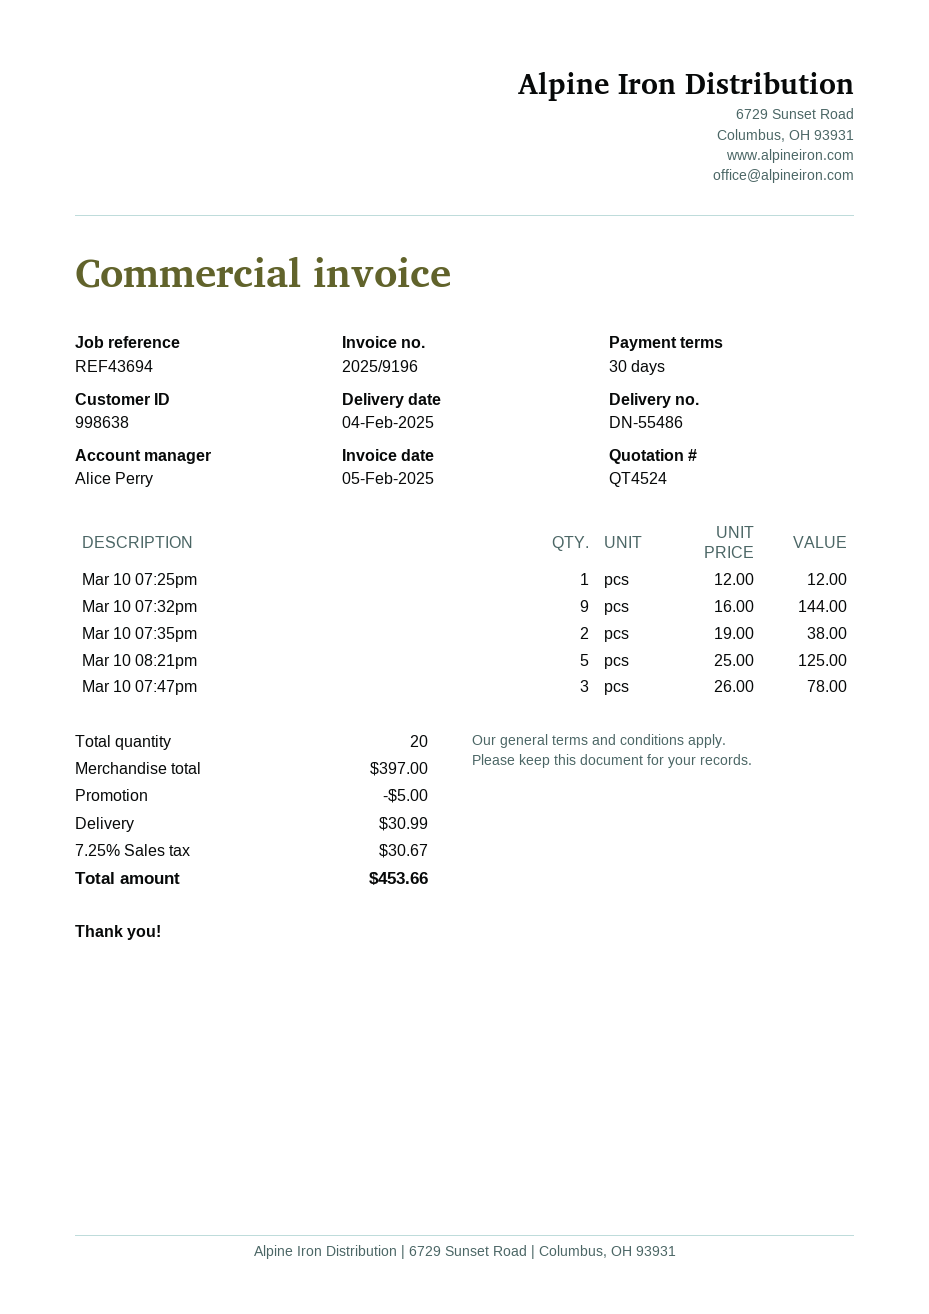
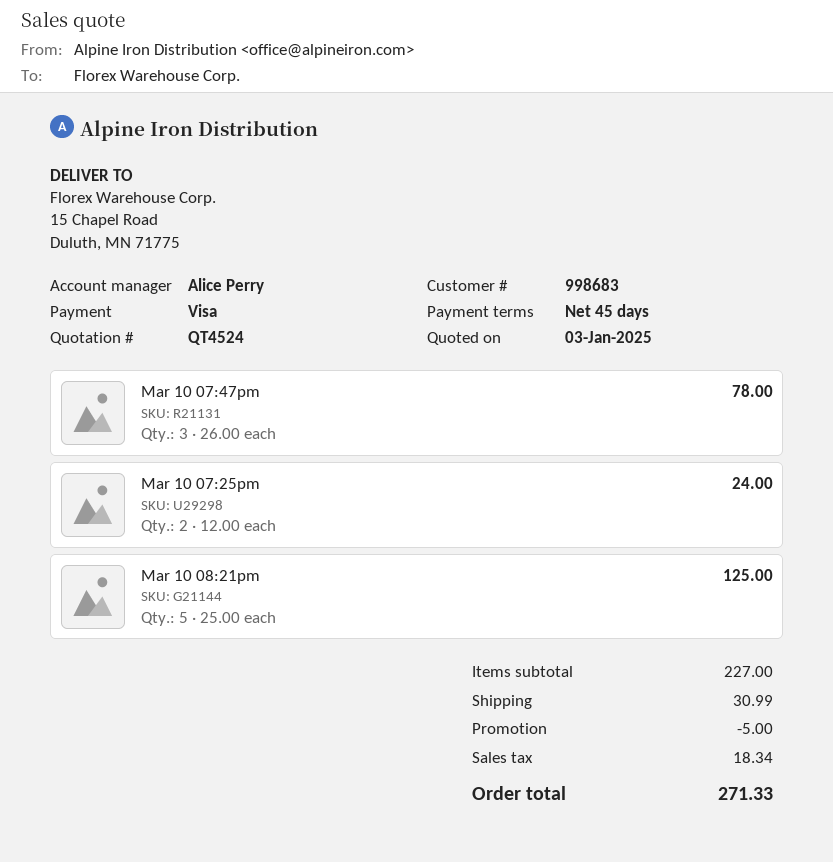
payment terms: 30 days -> 45 days
customer number: 998638 -> 998683
Mar 10 07:25pm: 1 x 12.00 = 12.00 -> 2 x 12.00 = 24.00
Mar 10 07:32pm: 9 x 16.00 = 144.00 -> none
Mar 10 07:35pm: 2 x 19.00 = 38.00 -> none
subtotal: 397.00 -> 227.00
tax: 30.67 -> 18.34
total: 453.66 -> 271.33

